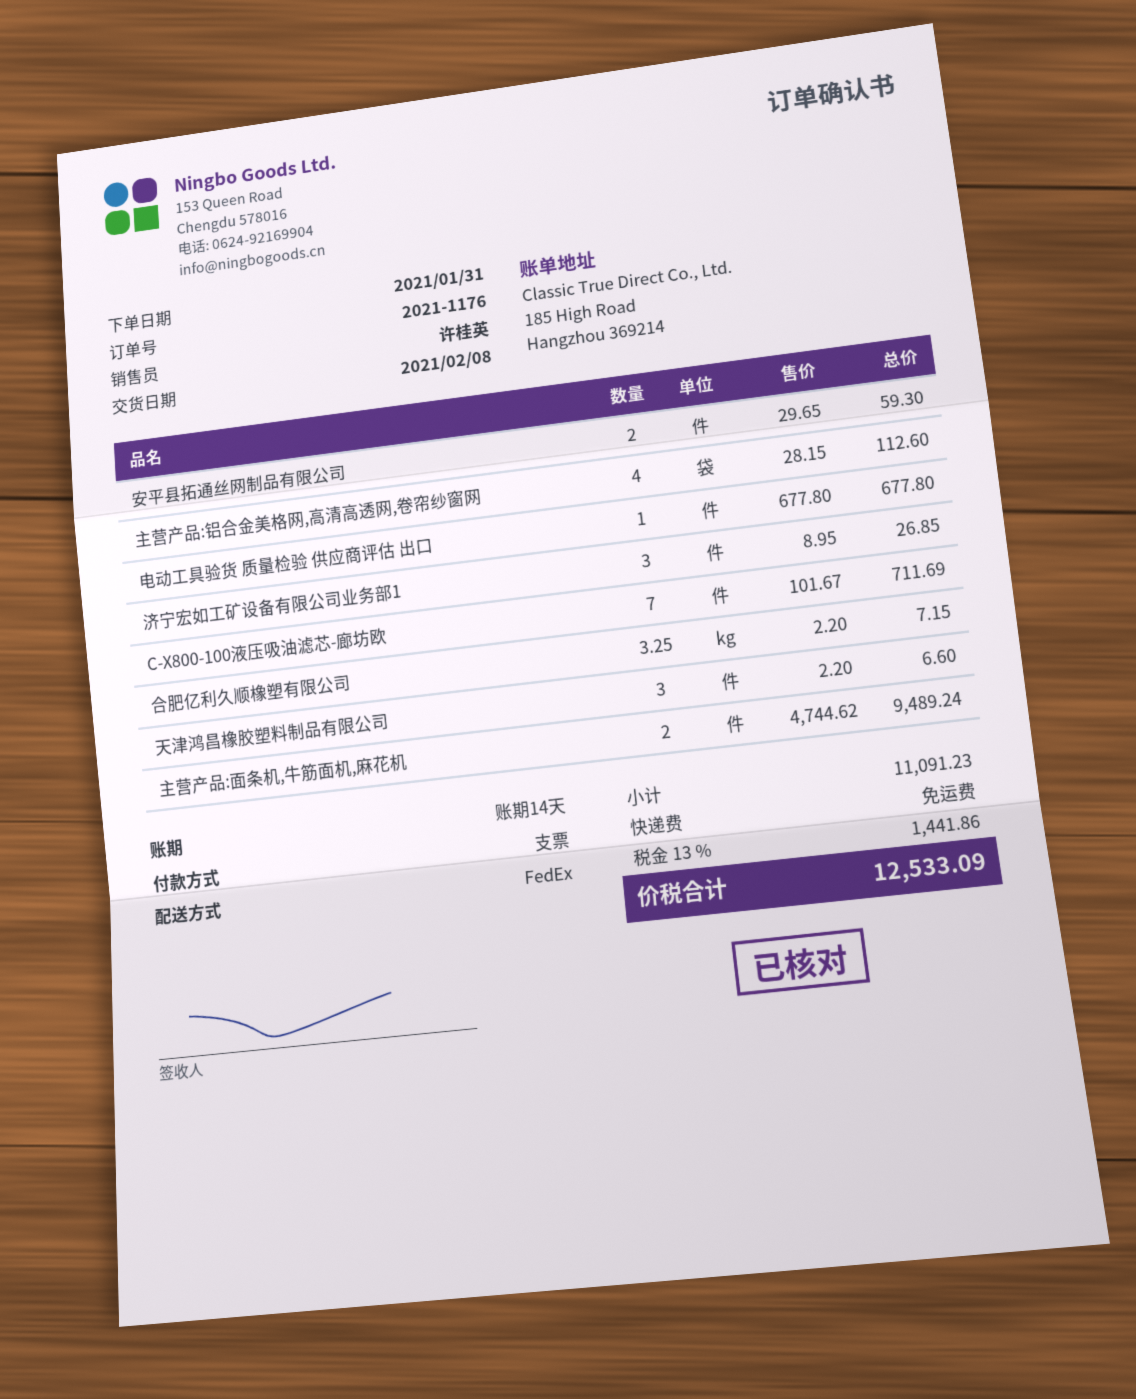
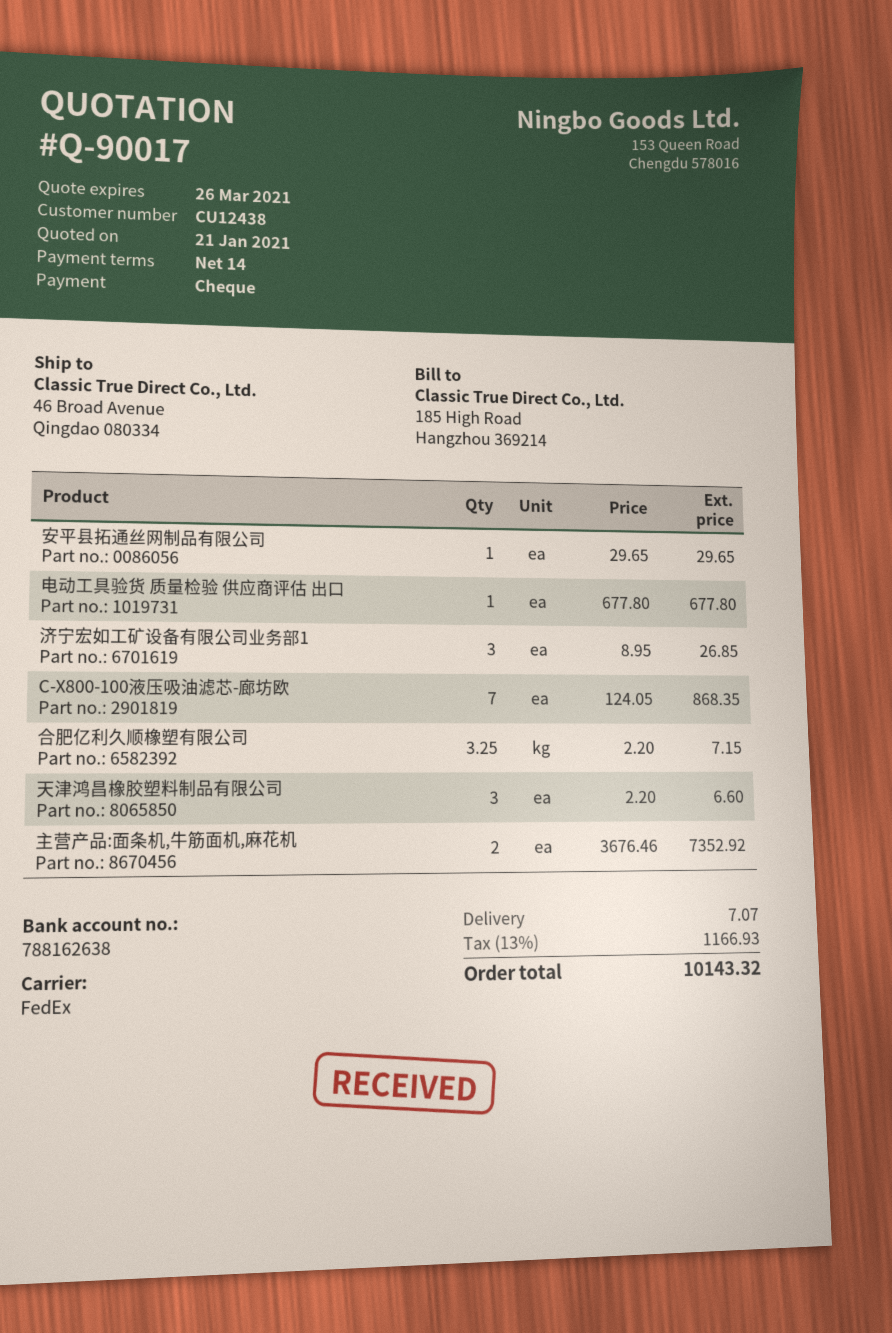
安平县拓通丝网制品有限公司: 2 x 29.65 = 59.30 -> 1 x 29.65 = 29.65
主营产品:铝合金美格网,高清高透网,卷帘纱窗网: 4 x 28.15 = 112.60 -> none
C-X800-100液压吸油滤芯-廊坊欧: 7 x 101.67 = 711.69 -> 7 x 124.05 = 868.35
主营产品:面条机,牛筋面机,麻花机: 2 x 4744.62 = 9489.24 -> 2 x 3676.46 = 7352.92
shipping: 0.00 -> 7.07
tax: 13% = 1441.86 -> 13% = 1166.93
total: 12533.09 -> 10143.32

